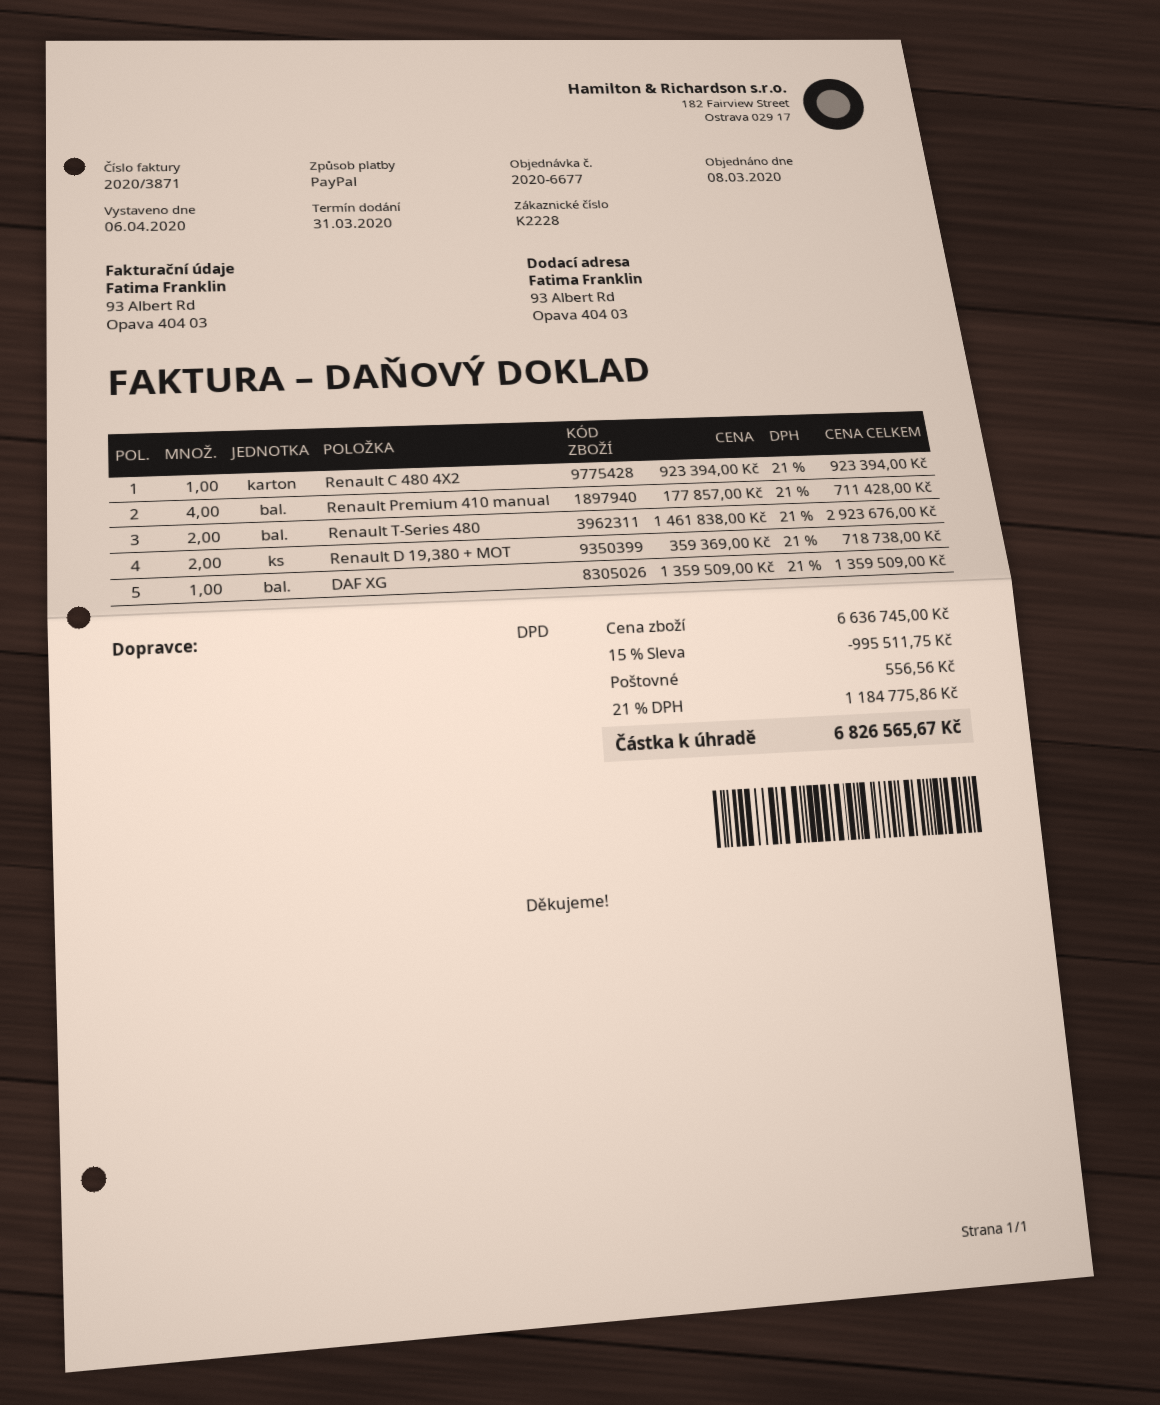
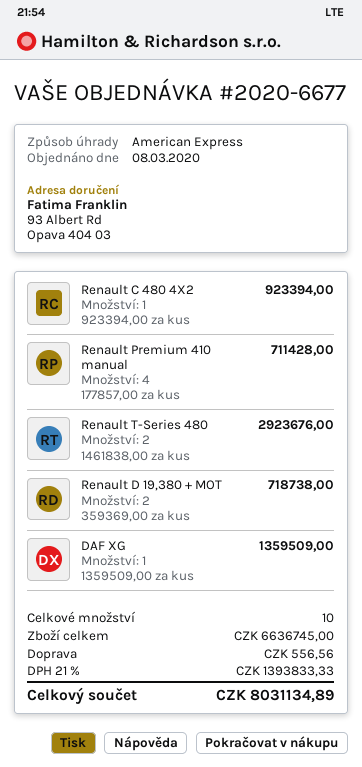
payment method: PayPal -> American Express
discount: 15% = 995511.75 -> none
tax: 21% = 1184775.86 -> 21% = 1393833.33
total: 6826565.67 -> 8031134.89

